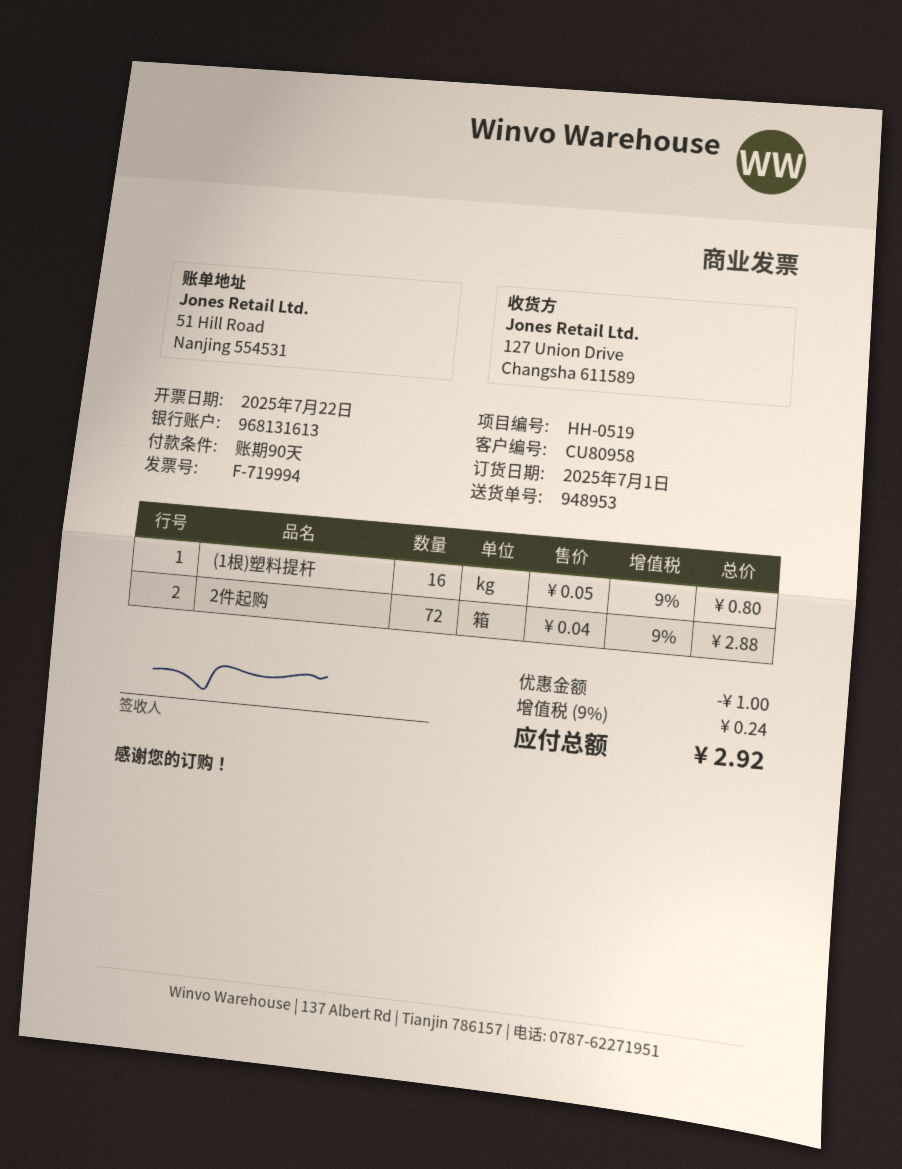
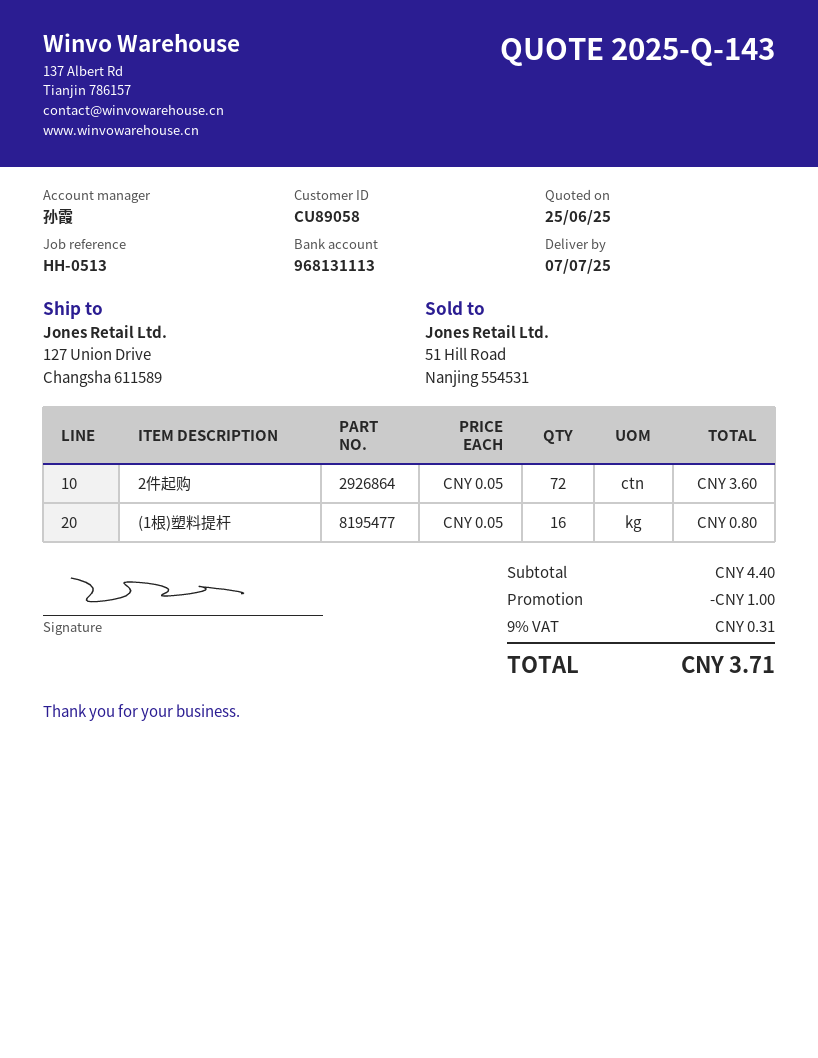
customer number: CU80958 -> CU89058
reference: HH-0519 -> HH-0513
bank account: 968131613 -> 968131113
2件起购: 72 x 0.04 = 2.88 -> 72 x 0.05 = 3.60
tax: 9% = 0.24 -> 9% = 0.31
total: 2.92 -> 3.71

